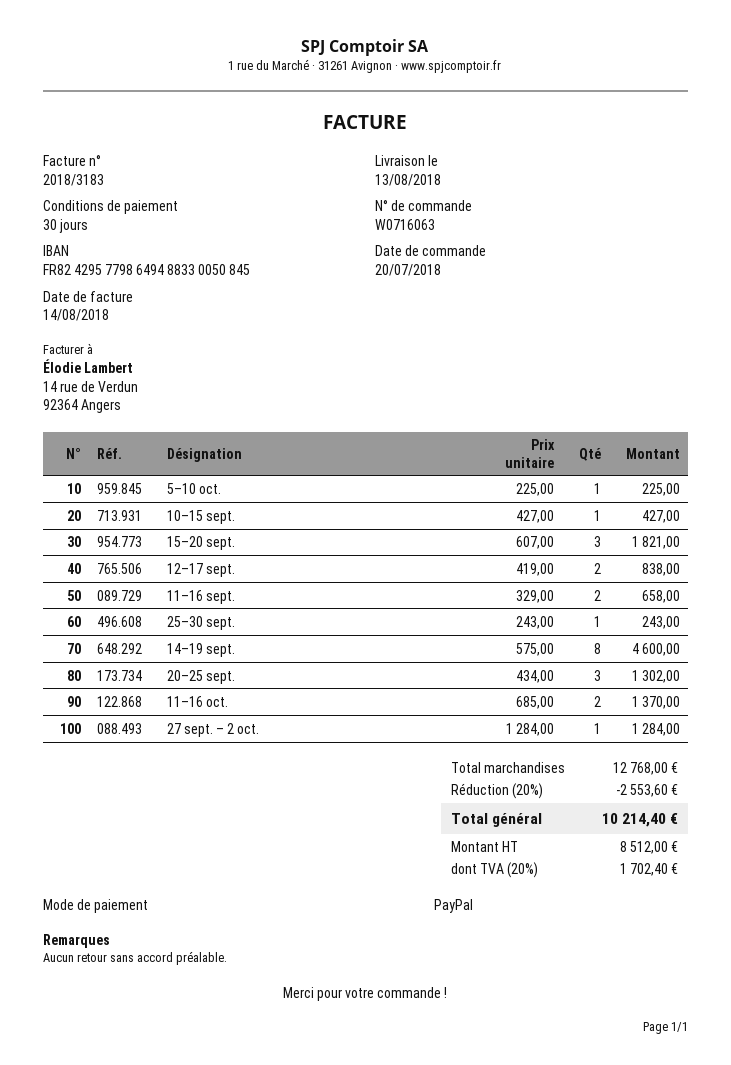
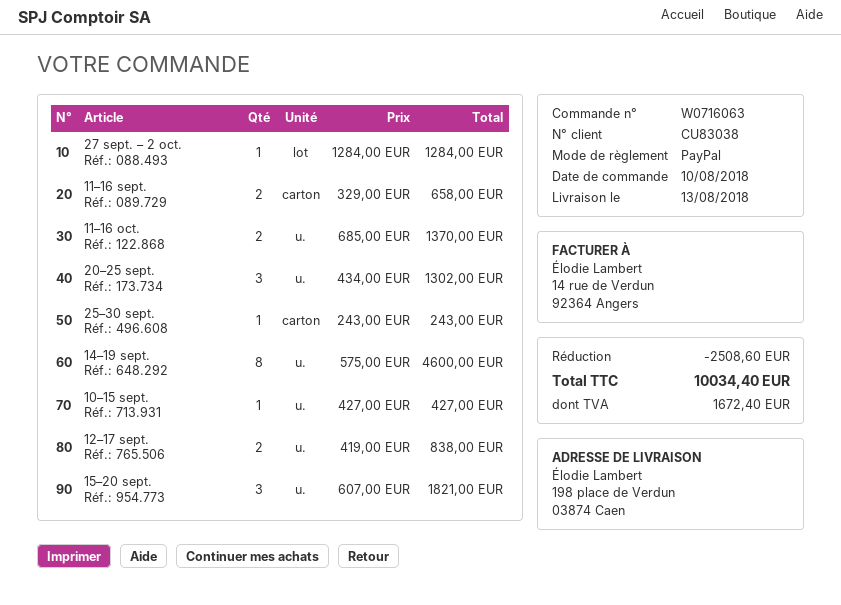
order date: 2018-07-20 -> 2018-08-10
5–10 oct.: 1 x 225.00 = 225.00 -> none
discount: 2553.60 -> 2508.60
tax: 1702.40 -> 1672.40
total: 10214.40 -> 10034.40

